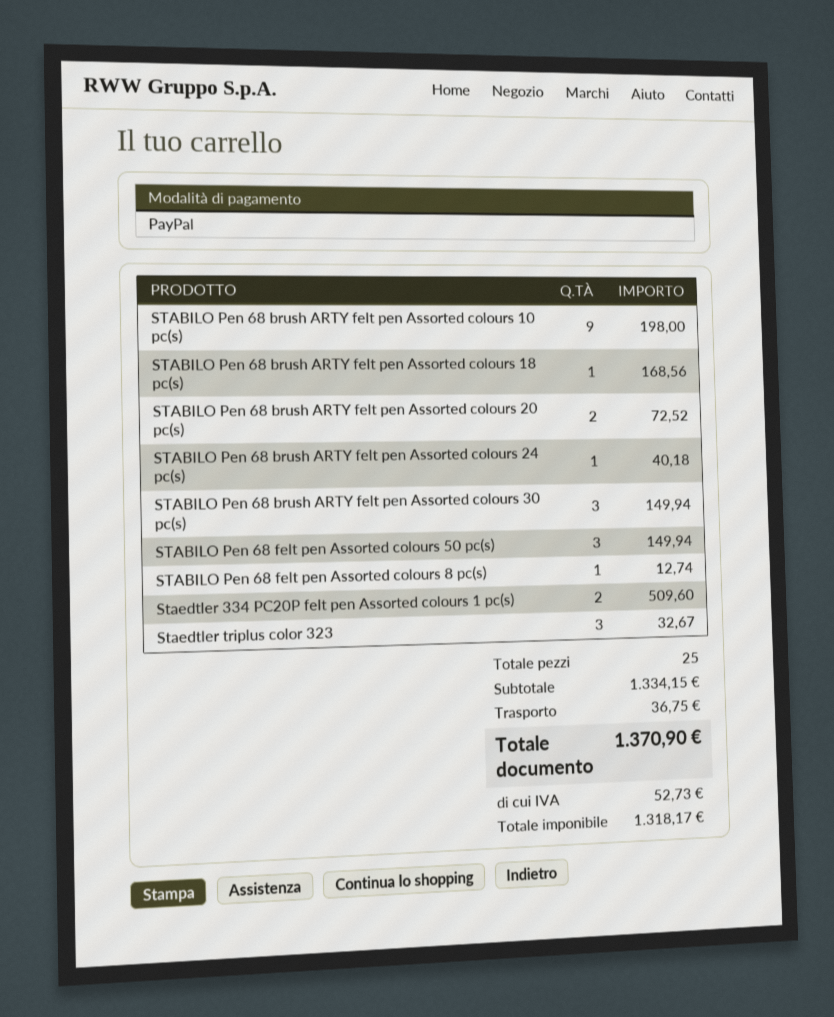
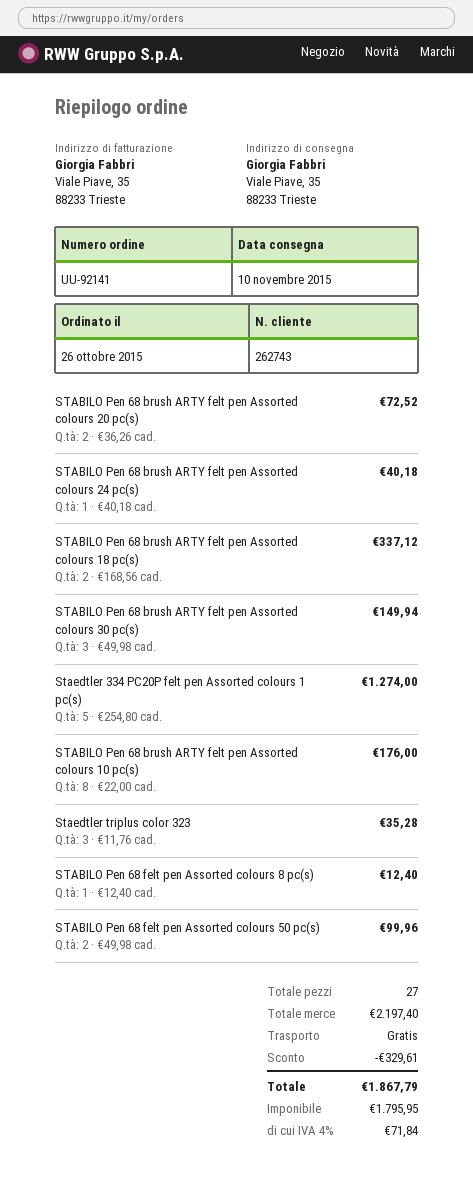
STABILO Pen 68 brush ARTY felt pen Assorted colours 10 pc(s): 9 for 198.00 -> 8 for 176.00
STABILO Pen 68 brush ARTY felt pen Assorted colours 18 pc(s): 1 for 168.56 -> 2 for 337.12
STABILO Pen 68 felt pen Assorted colours 50 pc(s): 3 for 149.94 -> 2 for 99.96
STABILO Pen 68 felt pen Assorted colours 8 pc(s): 1 for 12.74 -> 1 for 12.40
Staedtler 334 PC20P felt pen Assorted colours 1 pc(s): 2 for 509.60 -> 5 for 1274.00
Staedtler triplus color 323: 3 for 32.67 -> 3 for 35.28
total quantity: 25 -> 27
subtotal: 1334.15 -> 2197.40
discount: none -> 329.61
shipping: 36.75 -> 0.00
net: 1318.17 -> 1795.95
tax: 52.73 -> 71.84
total: 1370.90 -> 1867.79

